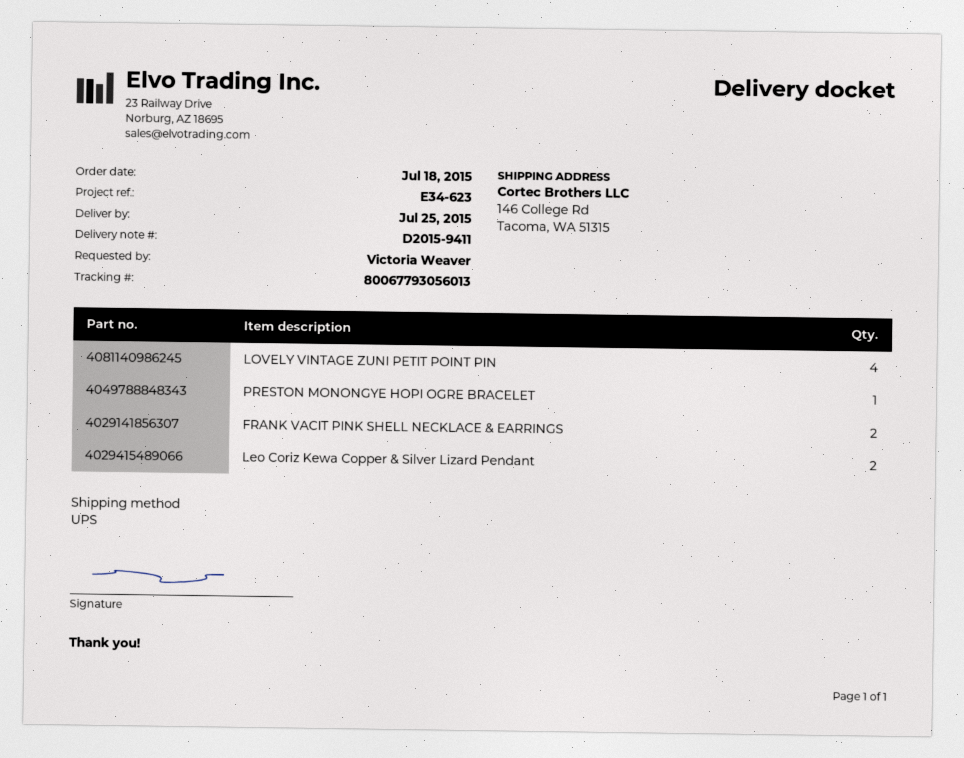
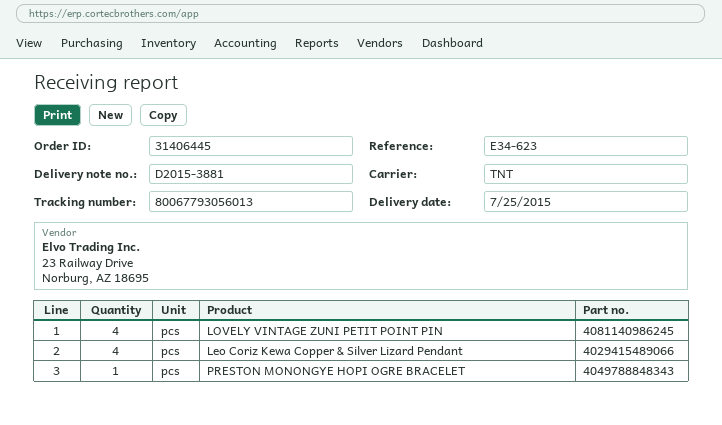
delivery note number: D2015-9411 -> D2015-3881
shipping method: UPS -> TNT
FRANK VACIT PINK SHELL NECKLACE & EARRINGS: 2 -> none
Leo Coriz Kewa Copper & Silver Lizard Pendant: 2 -> 4

